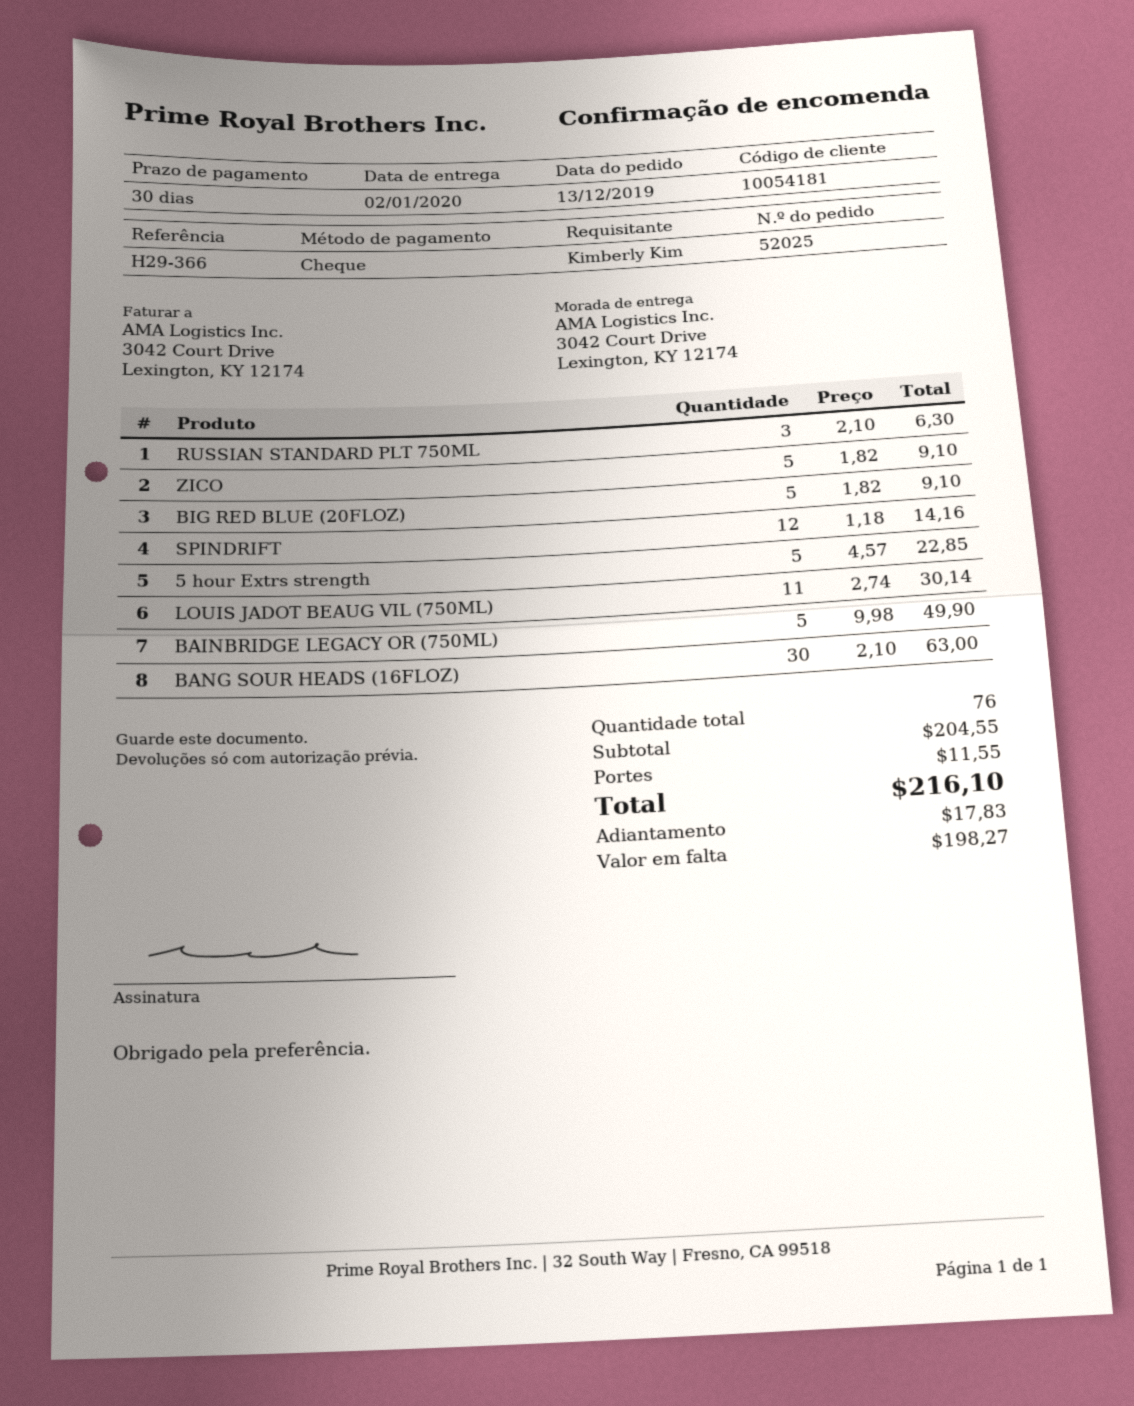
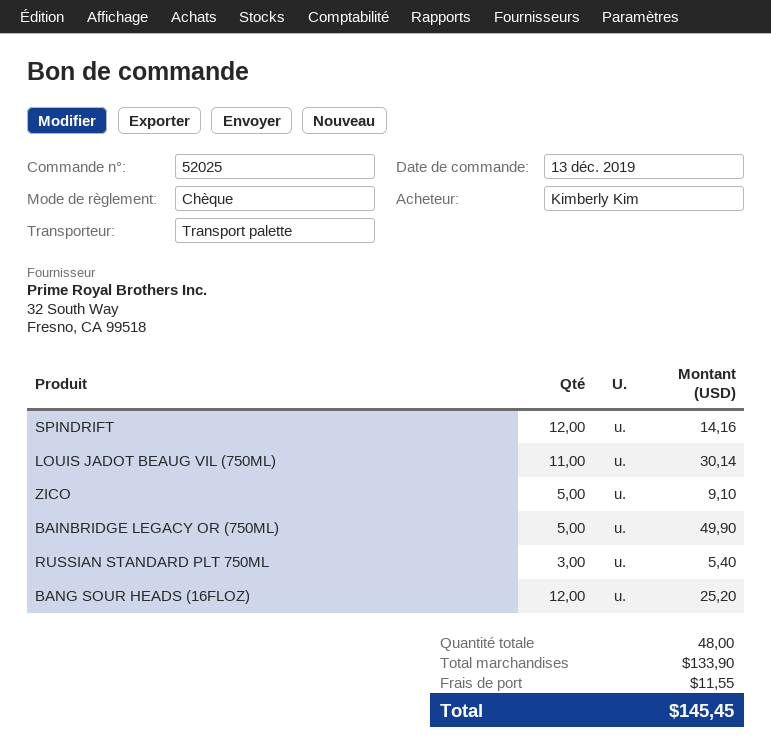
RUSSIAN STANDARD PLT 750ML: 3 for 6.30 -> 3 for 5.40
BIG RED BLUE (20FLOZ): 5 for 9.10 -> none
5 hour Extrs strength: 5 for 22.85 -> none
BANG SOUR HEADS (16FLOZ): 30 for 63.00 -> 12 for 25.20
total quantity: 76 -> 48
subtotal: 204.55 -> 133.90
total: 216.10 -> 145.45

